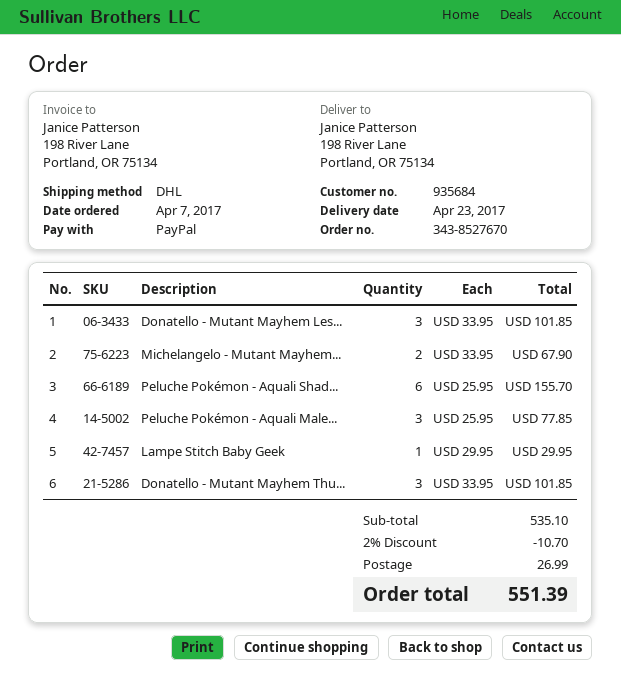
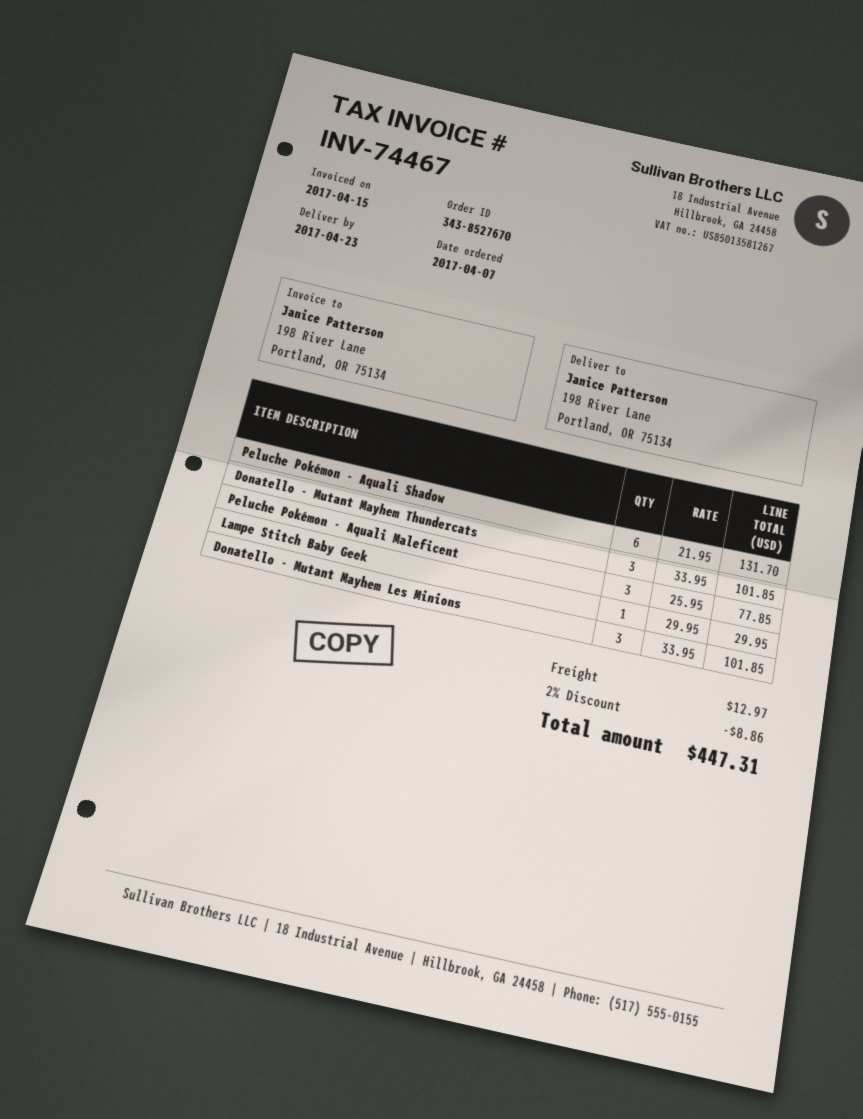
Michelangelo - Mutant Mayhem...: 2 x 33.95 = 67.90 -> none
Peluche Pokémon - Aquali Shad...: 6 x 25.95 = 155.70 -> 6 x 21.95 = 131.70
discount: 2% = 10.70 -> 2% = 8.86
shipping: 26.99 -> 12.97
total: 551.39 -> 447.31

